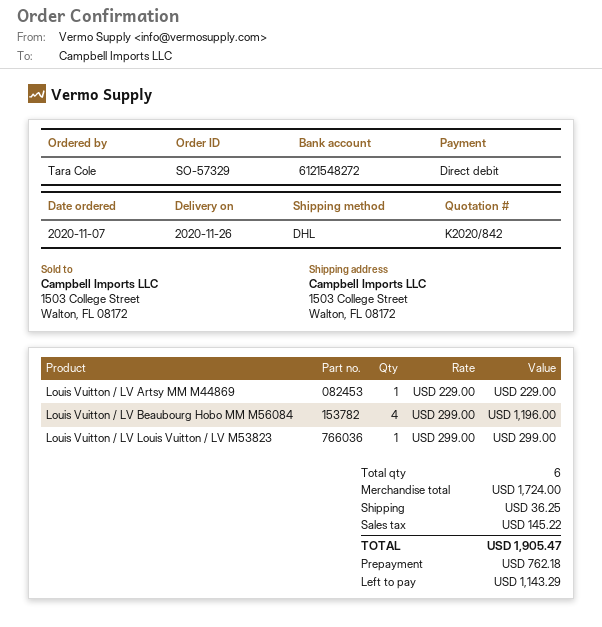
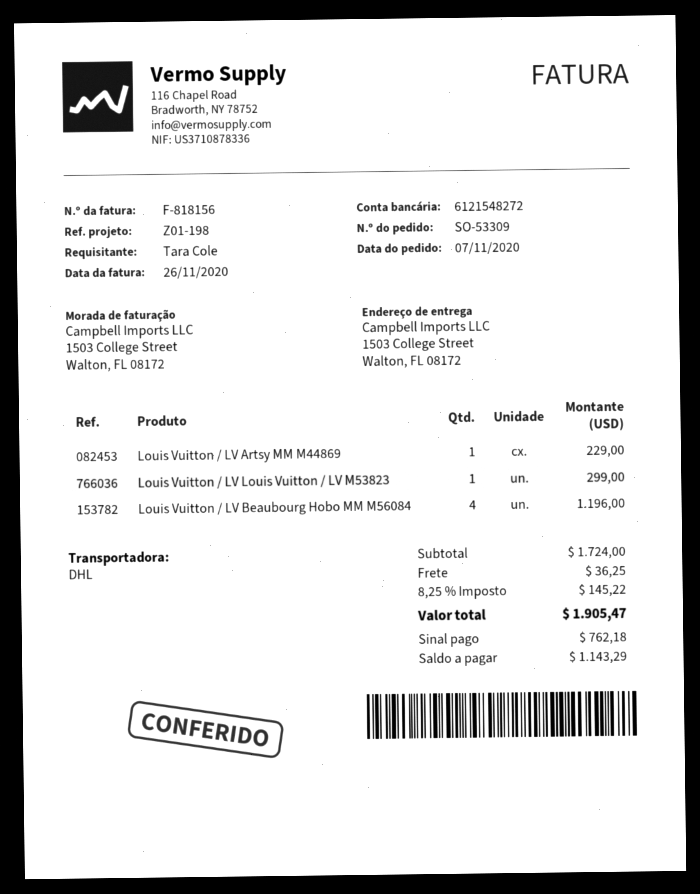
order number: SO-57329 -> SO-53309

